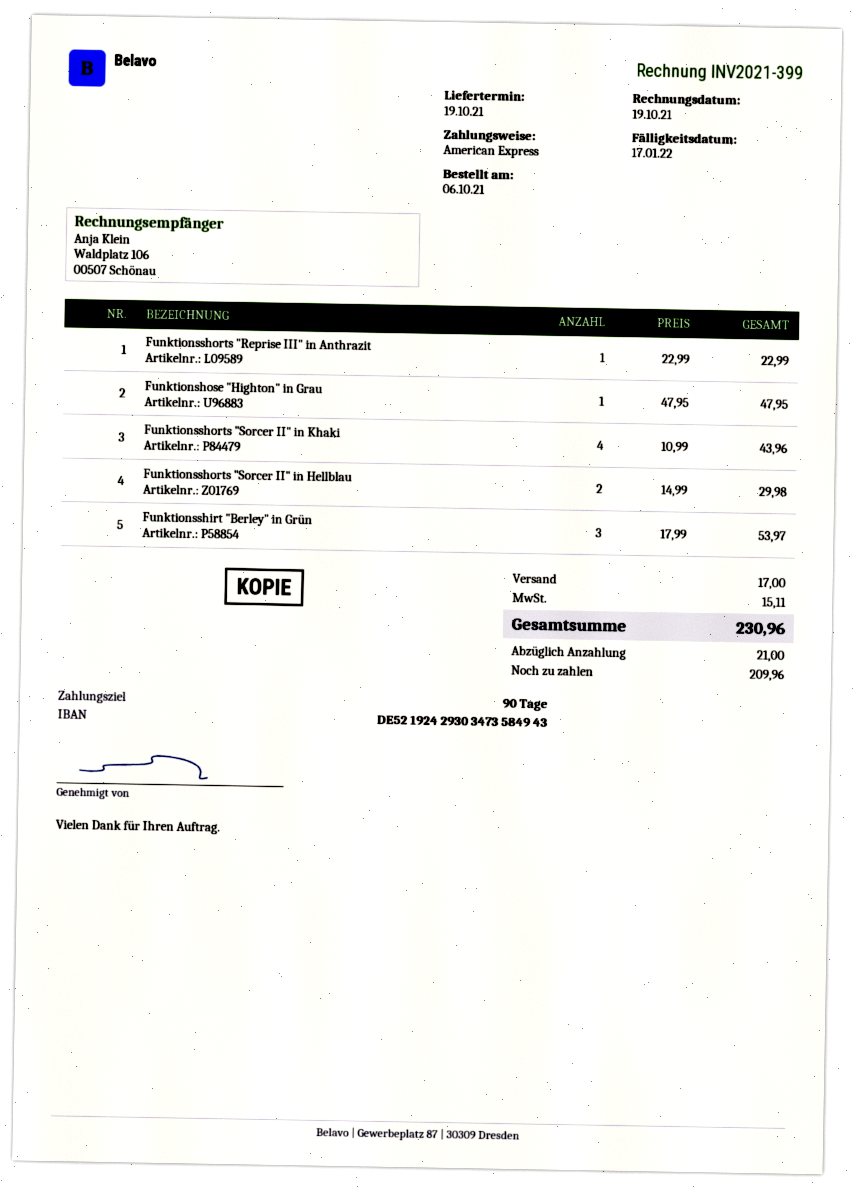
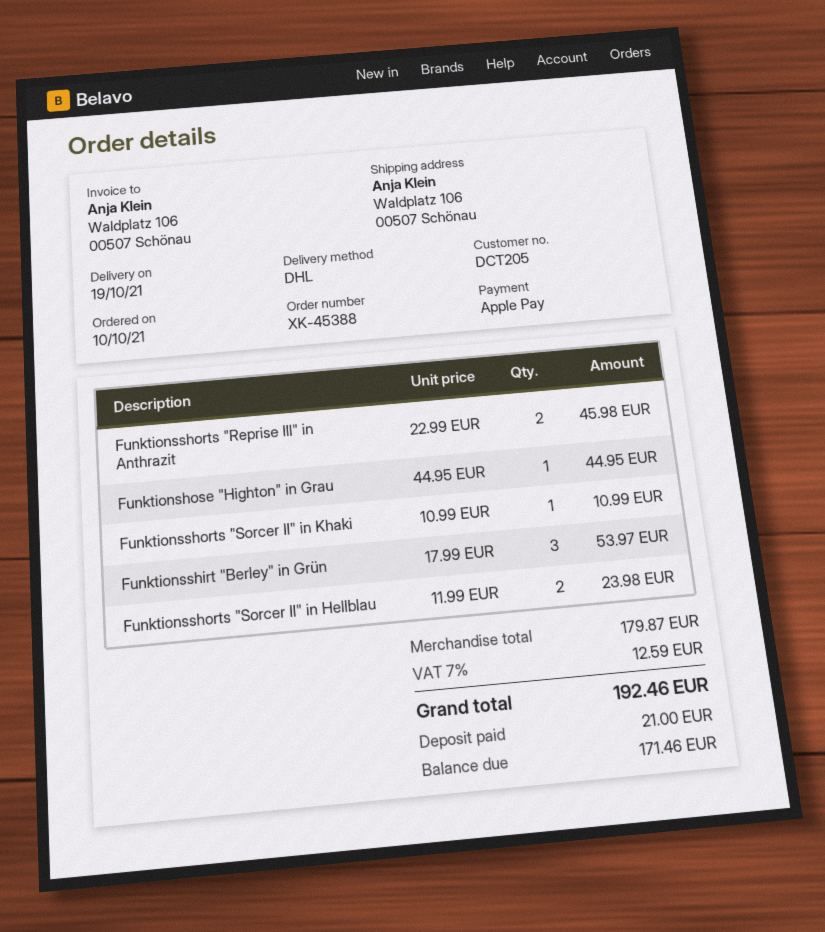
order date: 2021-10-06 -> 2021-10-10
payment method: American Express -> Apple Pay
Funktionsshorts "Reprise III" in Anthrazit: 1 x 22.99 = 22.99 -> 2 x 22.99 = 45.98
Funktionshose "Highton" in Grau: 1 x 47.95 = 47.95 -> 1 x 44.95 = 44.95
Funktionsshorts "Sorcer II" in Khaki: 4 x 10.99 = 43.96 -> 1 x 10.99 = 10.99
Funktionsshorts "Sorcer II" in Hellblau: 2 x 14.99 = 29.98 -> 2 x 11.99 = 23.98
shipping: 17.00 -> none
tax: 15.11 -> 12.59
total: 230.96 -> 192.46
balance: 209.96 -> 171.46

